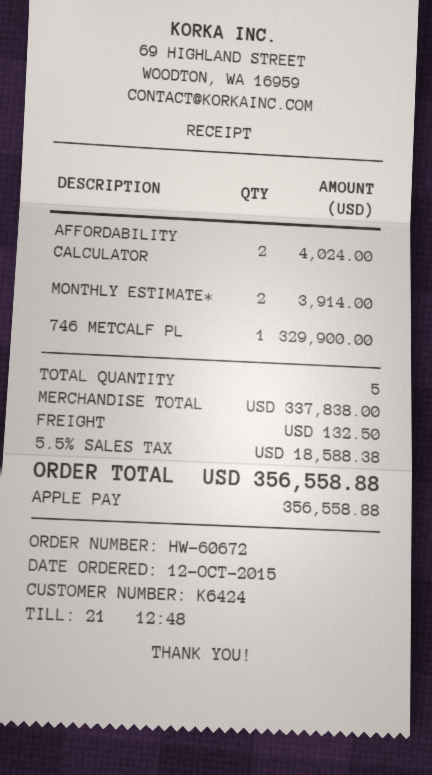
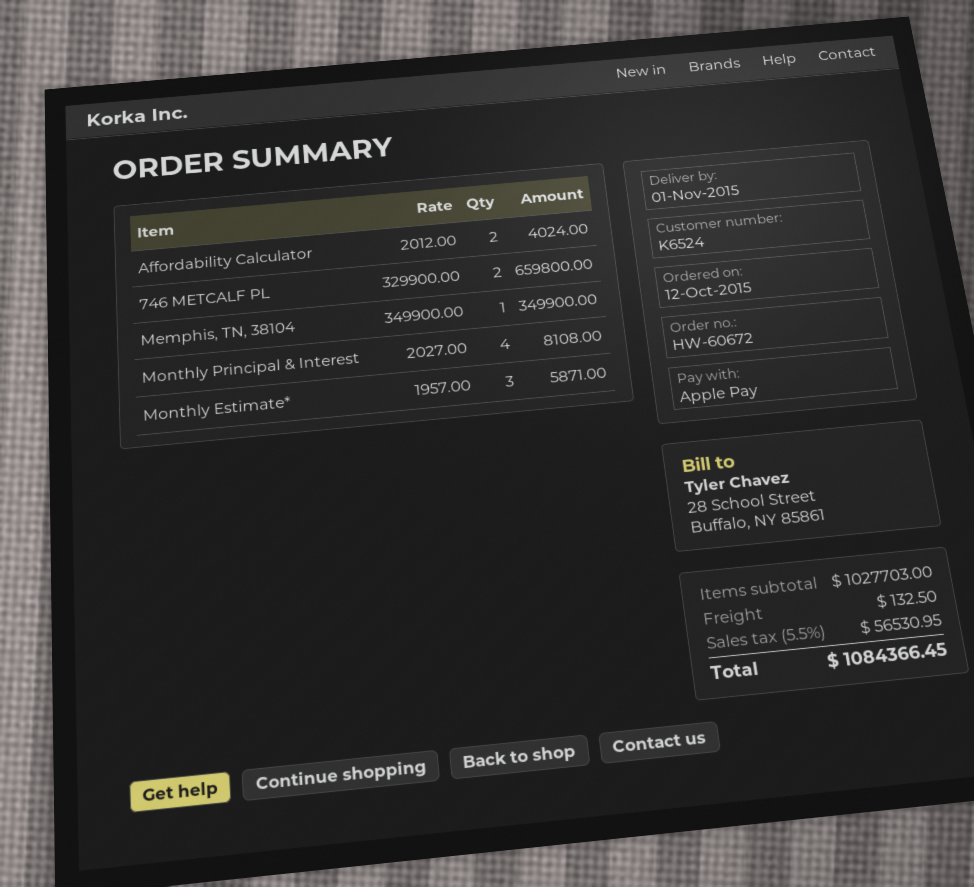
customer number: K6424 -> K6524
MONTHLY ESTIMATE*: 2 for 3914.00 -> 3 for 5871.00
746 METCALF PL: 1 for 329900.00 -> 2 for 659800.00
Memphis, TN, 38104: none -> 1 for 349900.00
Monthly Principal & Interest: none -> 4 for 8108.00
subtotal: 337838.00 -> 1027703.00
tax: 5.5% = 18588.38 -> 5.5% = 56530.95
total: 356558.88 -> 1084366.45

